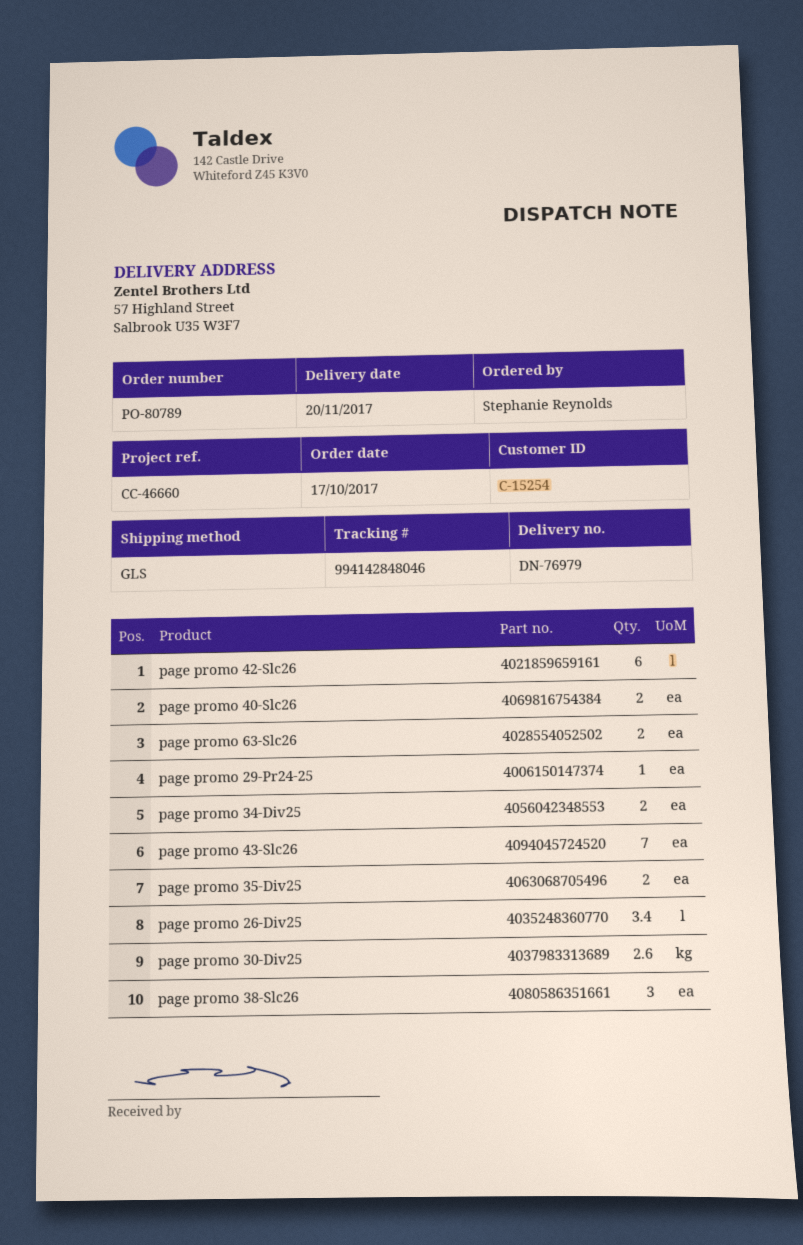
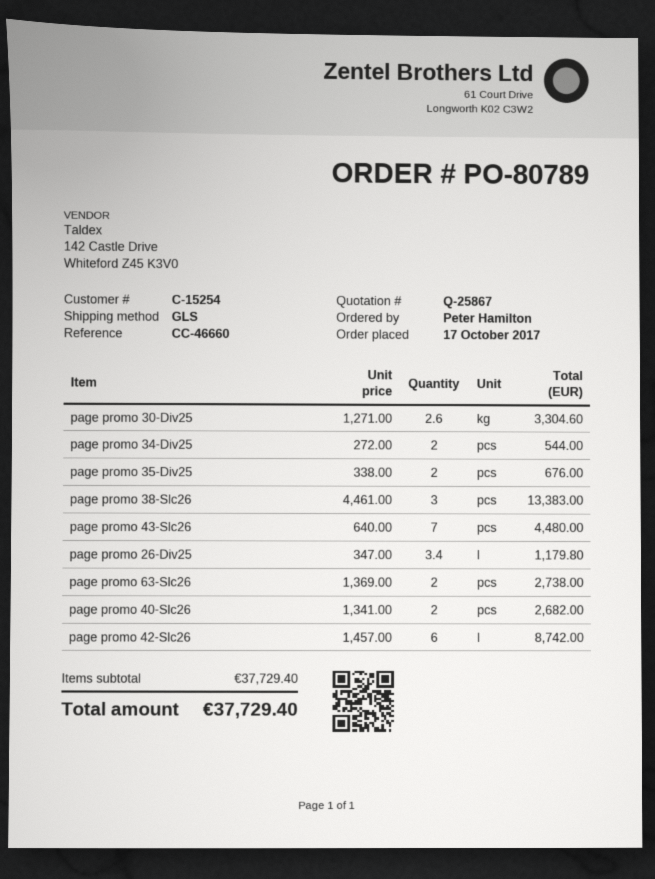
ordered by: Stephanie Reynolds -> Peter Hamilton
page promo 29-Pr24-25: 1 -> none

